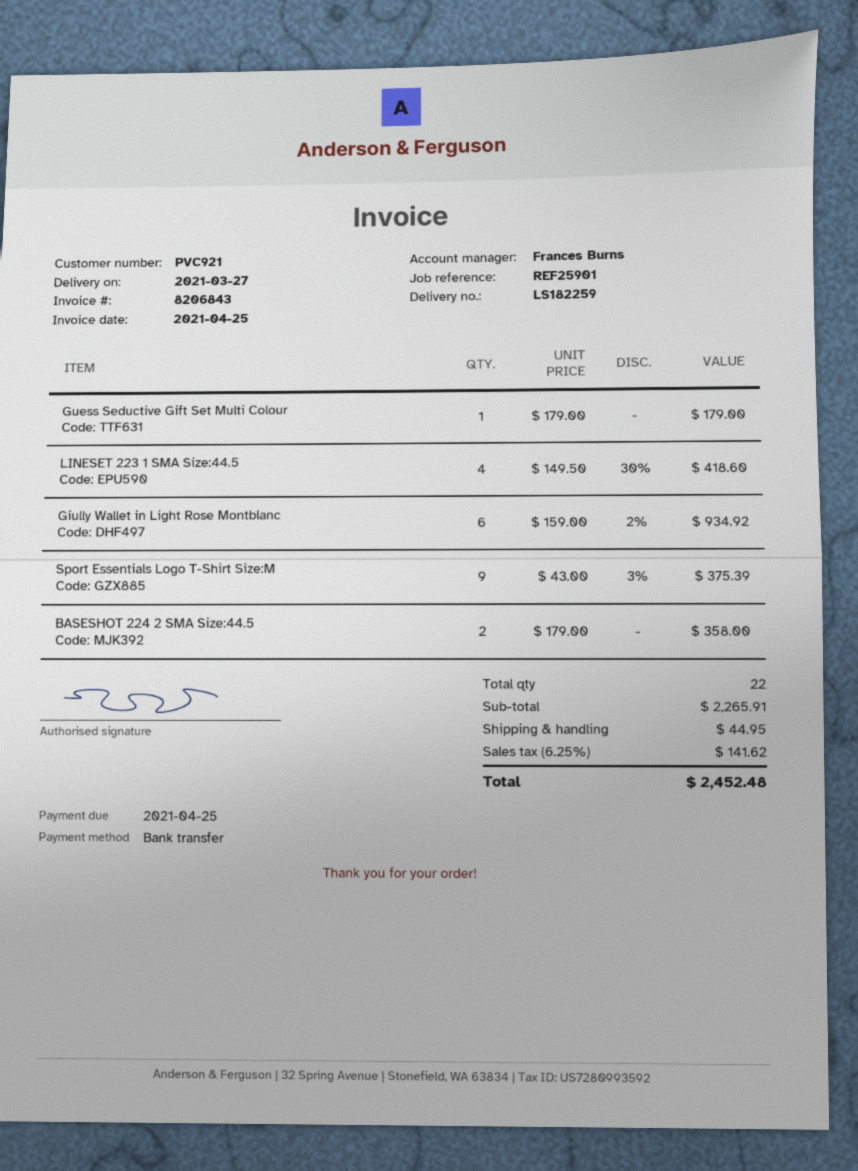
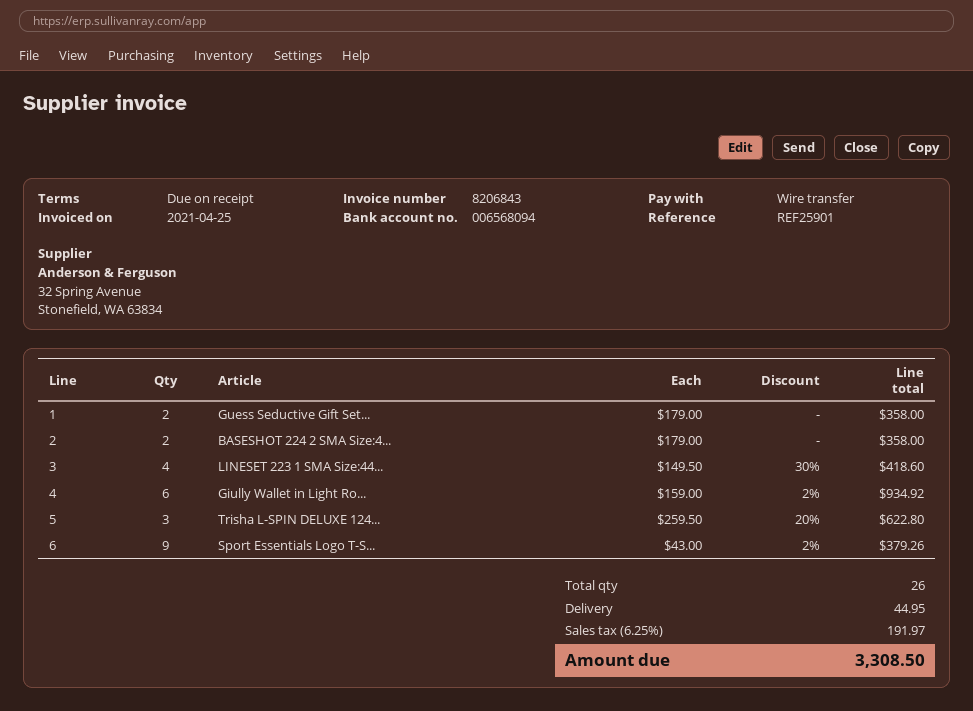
Guess Seductive Gift Set Multi Colour: 1 x 179.00 = 179.00 -> 2 x 179.00 = 358.00
Sport Essentials Logo T-Shirt Size:M: 9 x 43.00 - 3% = 375.39 -> 9 x 43.00 - 2% = 379.26
Trisha L-SPIN DELUXE 124...: none -> 3 x 259.50 - 20% = 622.80
total quantity: 22 -> 26
tax: 6.25% = 141.62 -> 6.25% = 191.97
total: 2452.48 -> 3308.50

